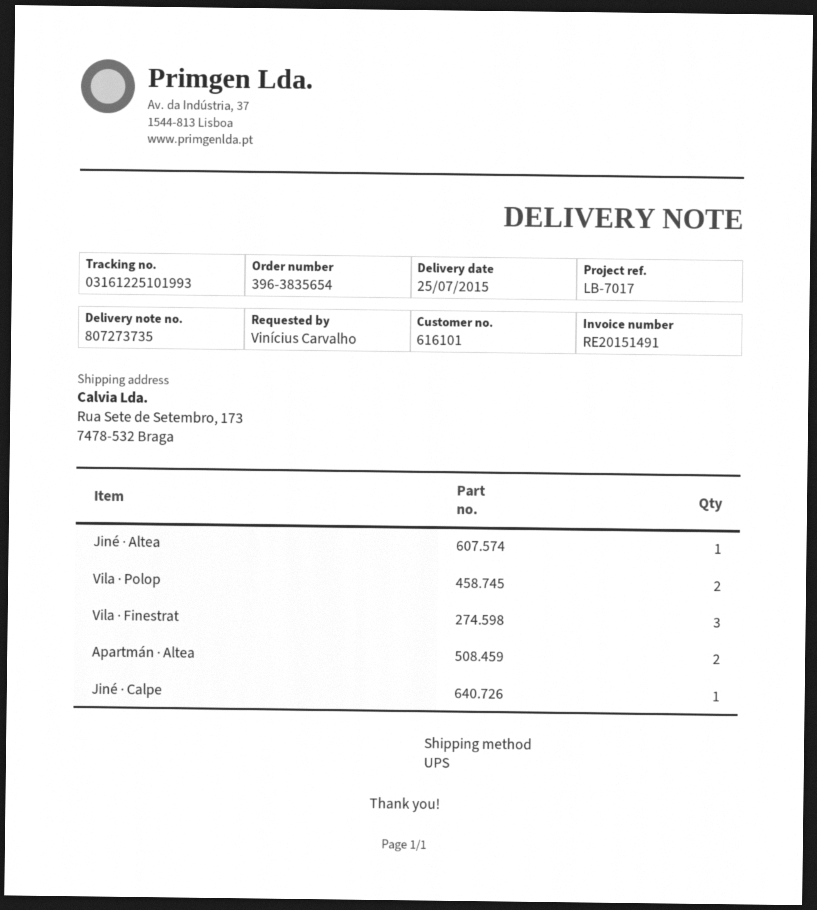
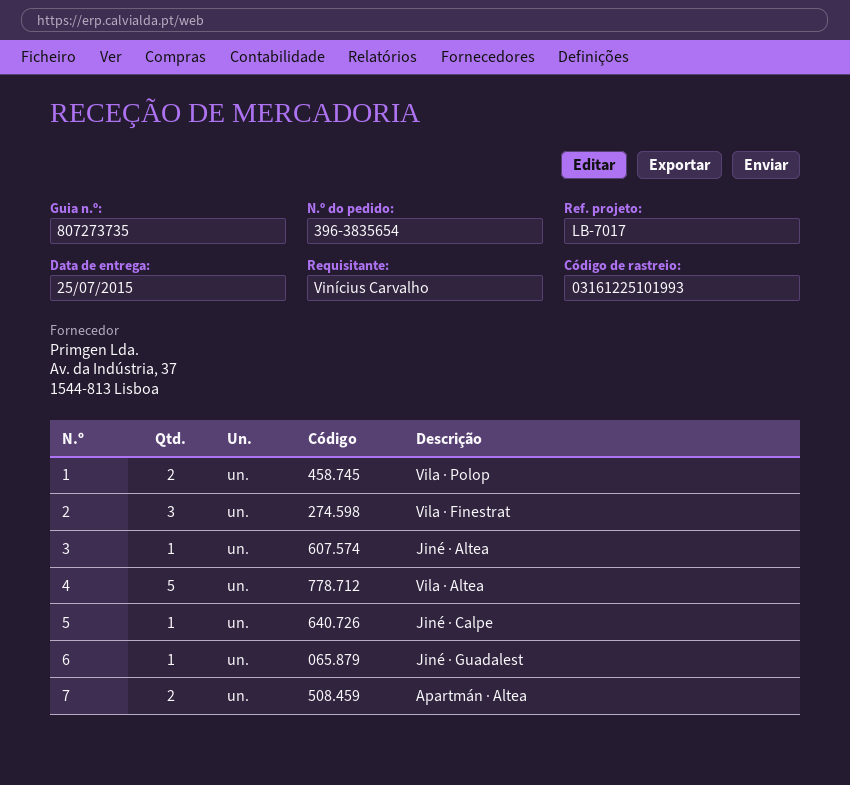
Vila · Altea: none -> 5
Jiné · Guadalest: none -> 1

